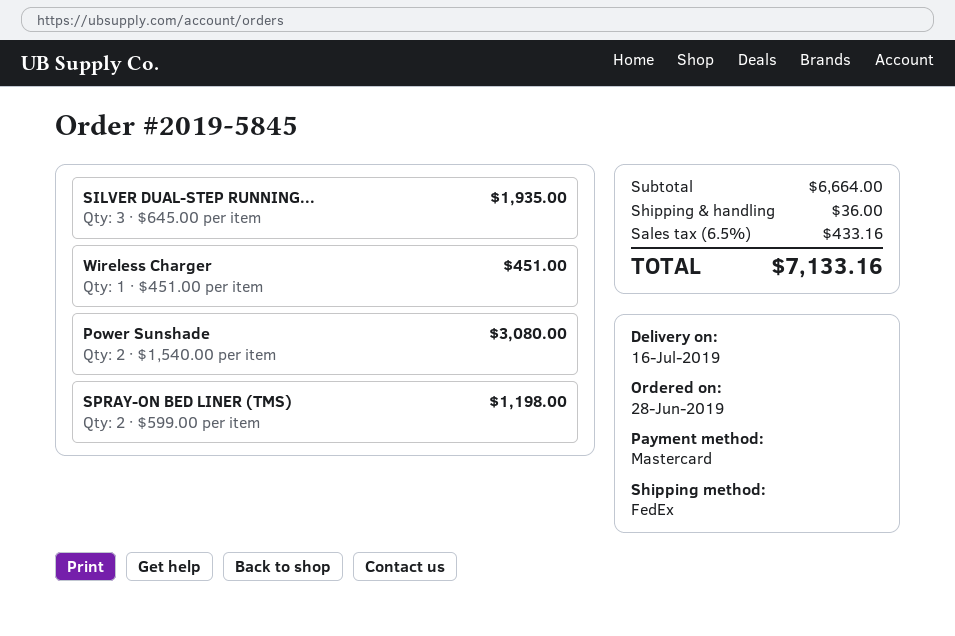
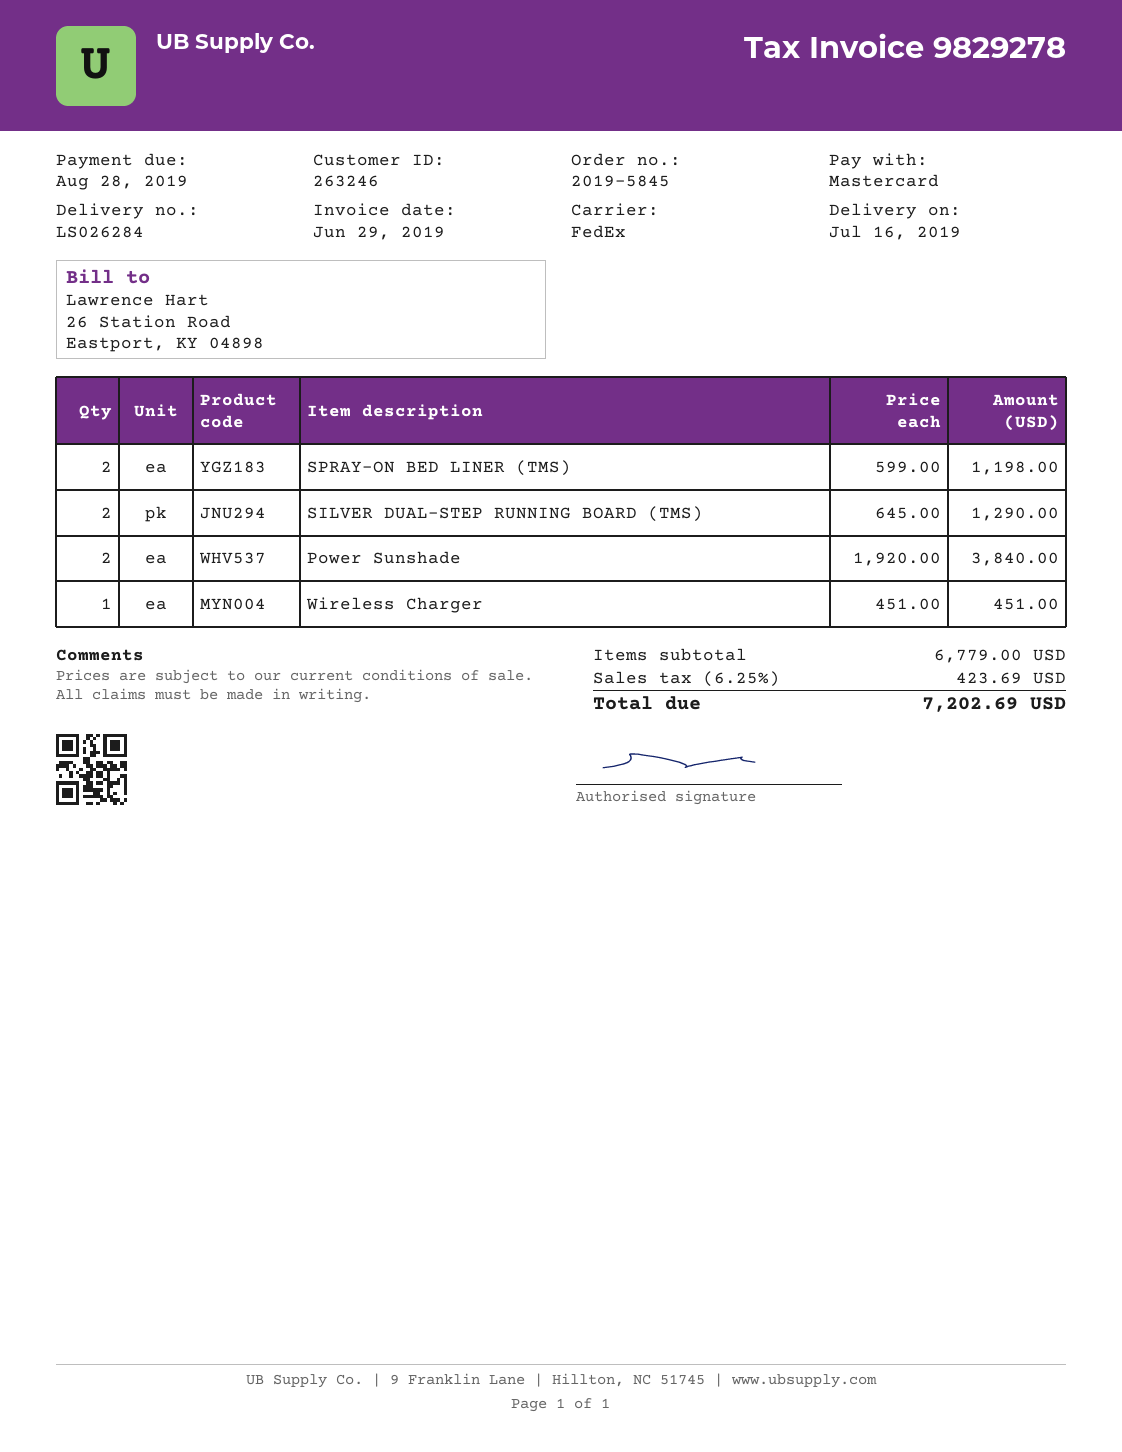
SILVER DUAL-STEP RUNNING...: 3 x 645.00 = 1935.00 -> 2 x 645.00 = 1290.00
Power Sunshade: 2 x 1540.00 = 3080.00 -> 2 x 1920.00 = 3840.00
subtotal: 6664.00 -> 6779.00
shipping: 36.00 -> none
tax: 6.5% = 433.16 -> 6.25% = 423.69
total: 7133.16 -> 7202.69

